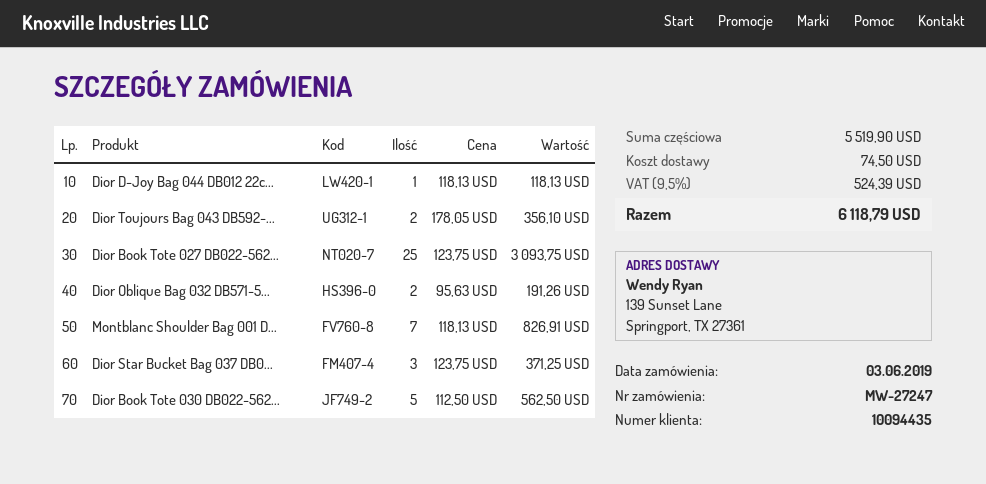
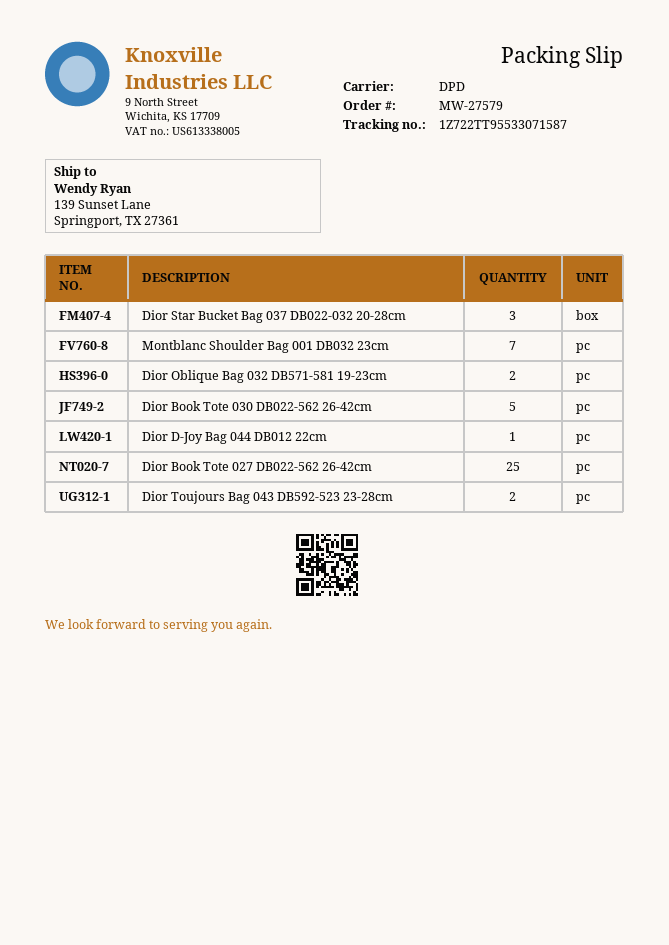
order number: MW-27247 -> MW-27579

